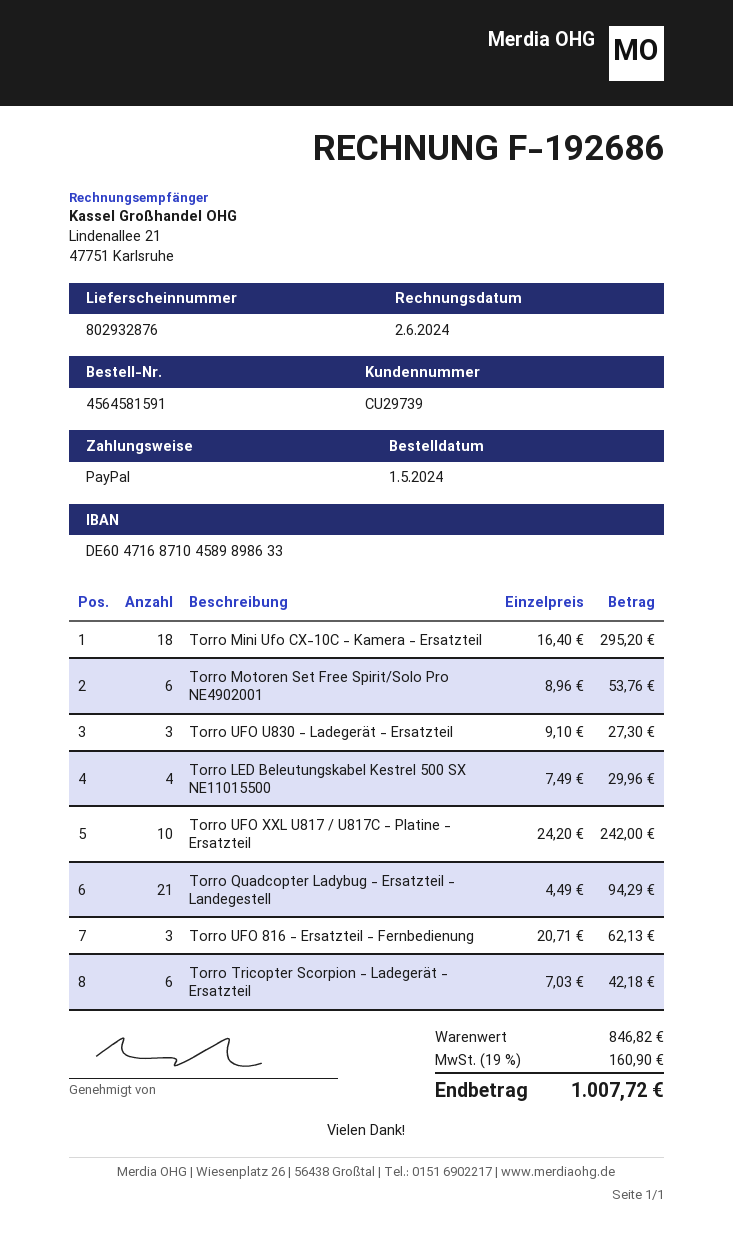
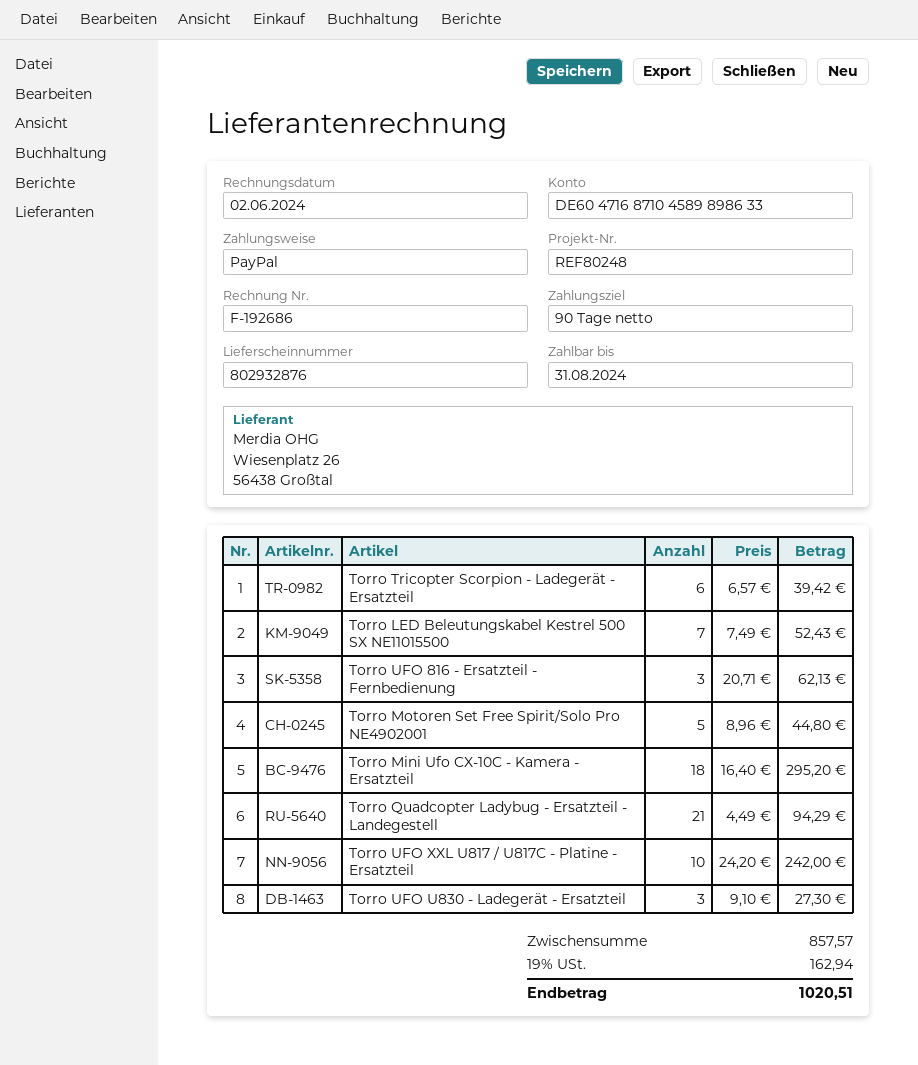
Torro Motoren Set Free Spirit/Solo Pro NE4902001: 6 x 8.96 = 53.76 -> 5 x 8.96 = 44.80
Torro LED Beleutungskabel Kestrel 500 SX NE11015500: 4 x 7.49 = 29.96 -> 7 x 7.49 = 52.43
Torro Tricopter Scorpion - Ladegerät - Ersatzteil: 6 x 7.03 = 42.18 -> 6 x 6.57 = 39.42
subtotal: 846.82 -> 857.57
tax: 19% = 160.90 -> 19% = 162.94
total: 1007.72 -> 1020.51

